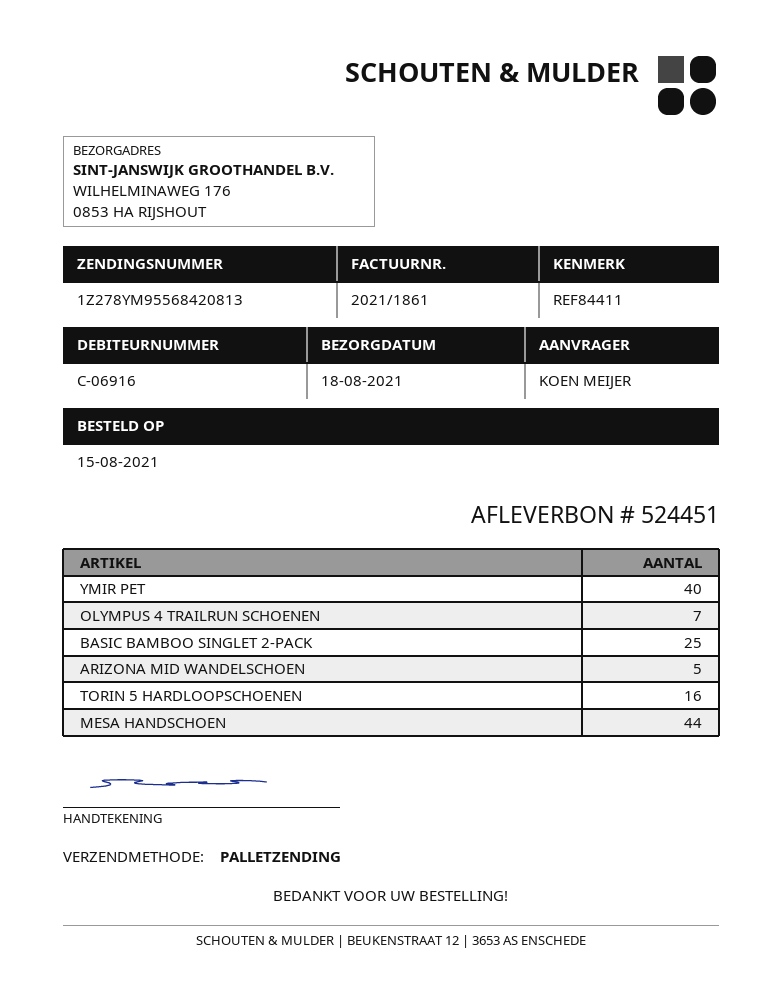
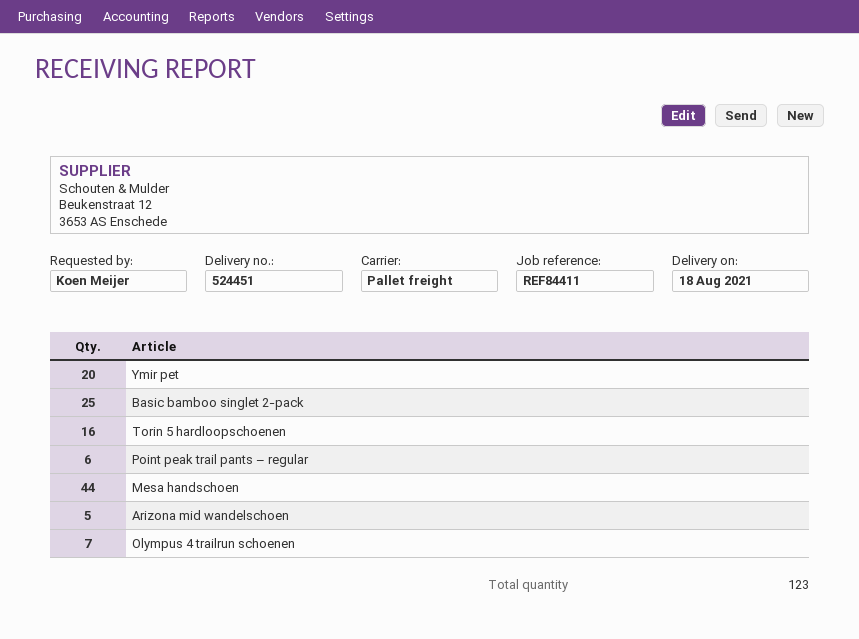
YMIR PET: 40 -> 20
Point peak trail pants – regular: none -> 6

